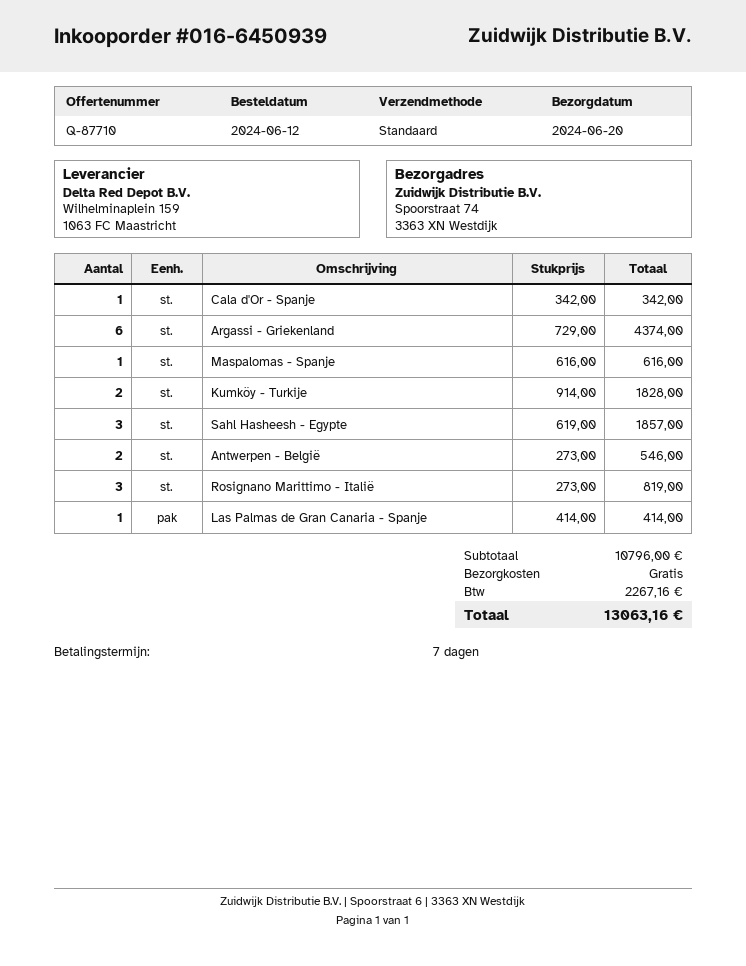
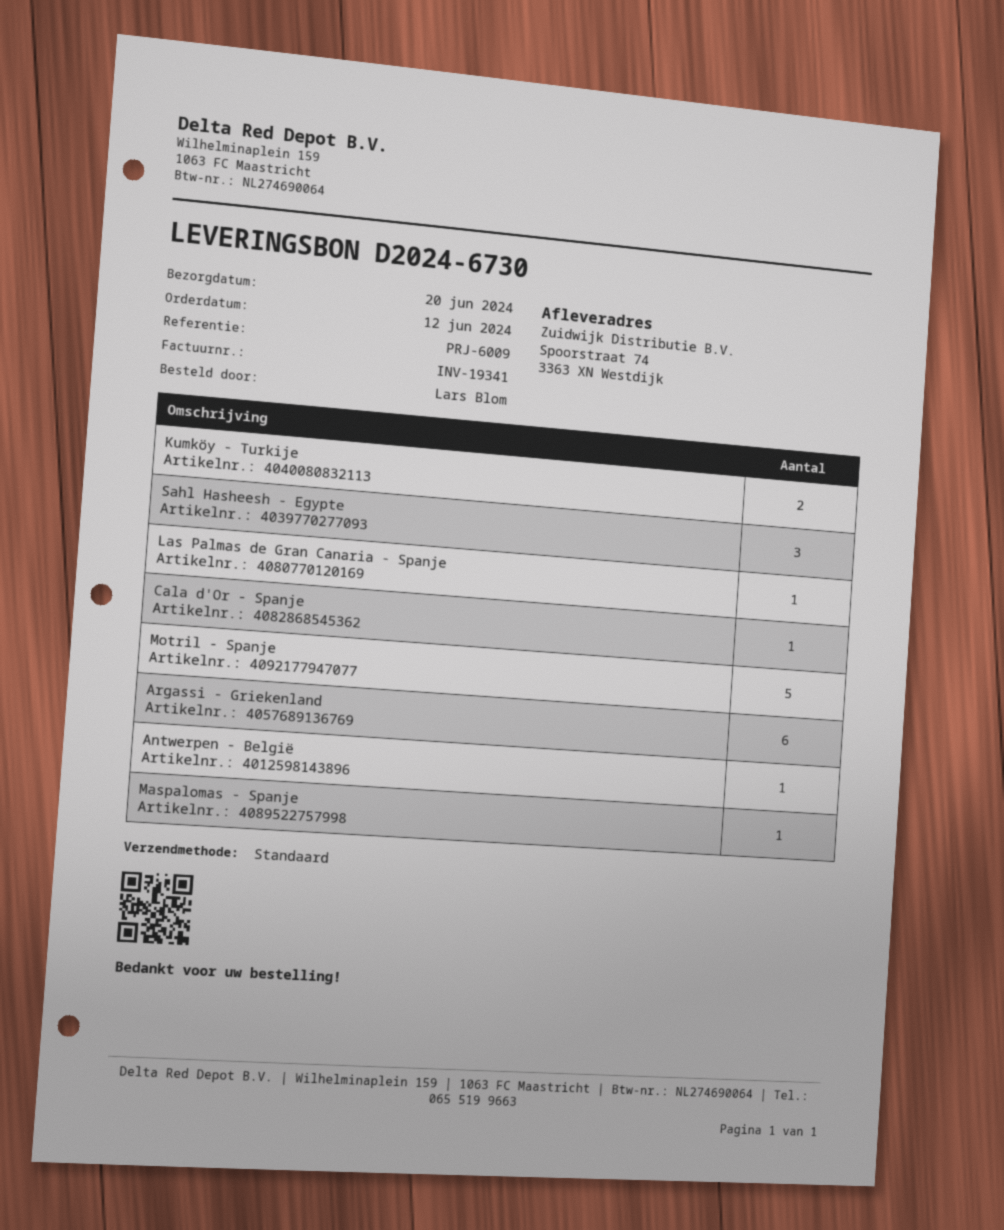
Antwerpen - België: 2 -> 1
Rosignano Marittimo - Italië: 3 -> none
Motril - Spanje: none -> 5

